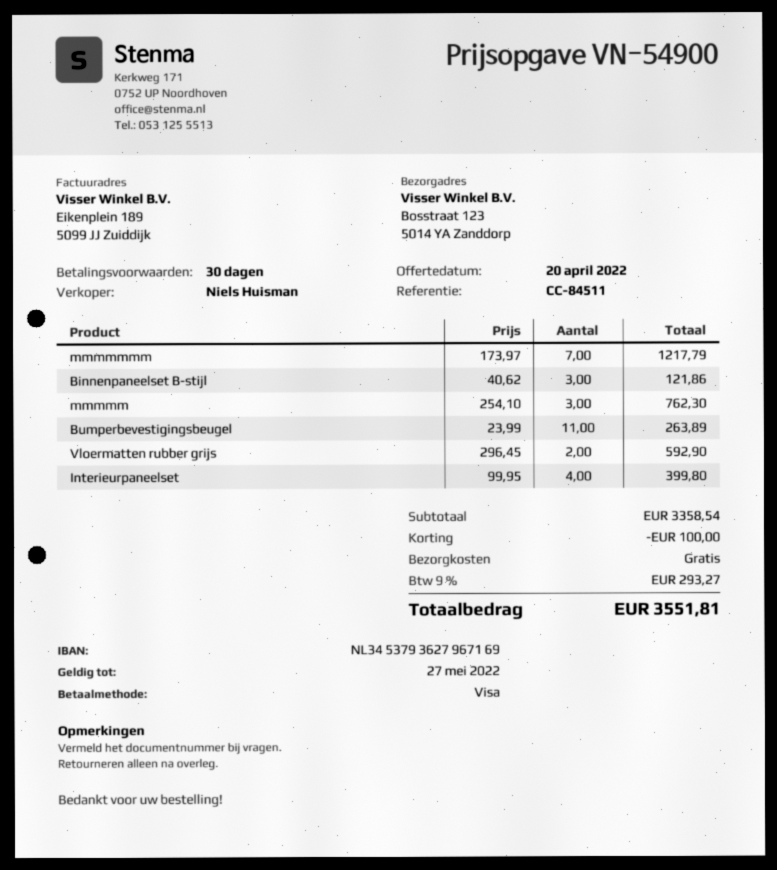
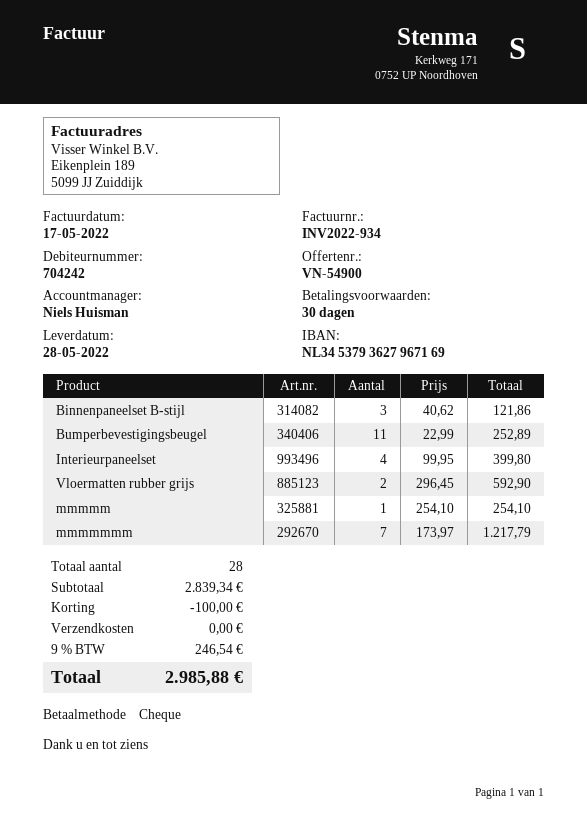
payment method: Visa -> cheque
mmmmm: 3 x 254.10 = 762.30 -> 1 x 254.10 = 254.10
Bumperbevestigingsbeugel: 11 x 23.99 = 263.89 -> 11 x 22.99 = 252.89
subtotal: 3358.54 -> 2839.34
tax: 9% = 293.27 -> 9% = 246.54
total: 3551.81 -> 2985.88

